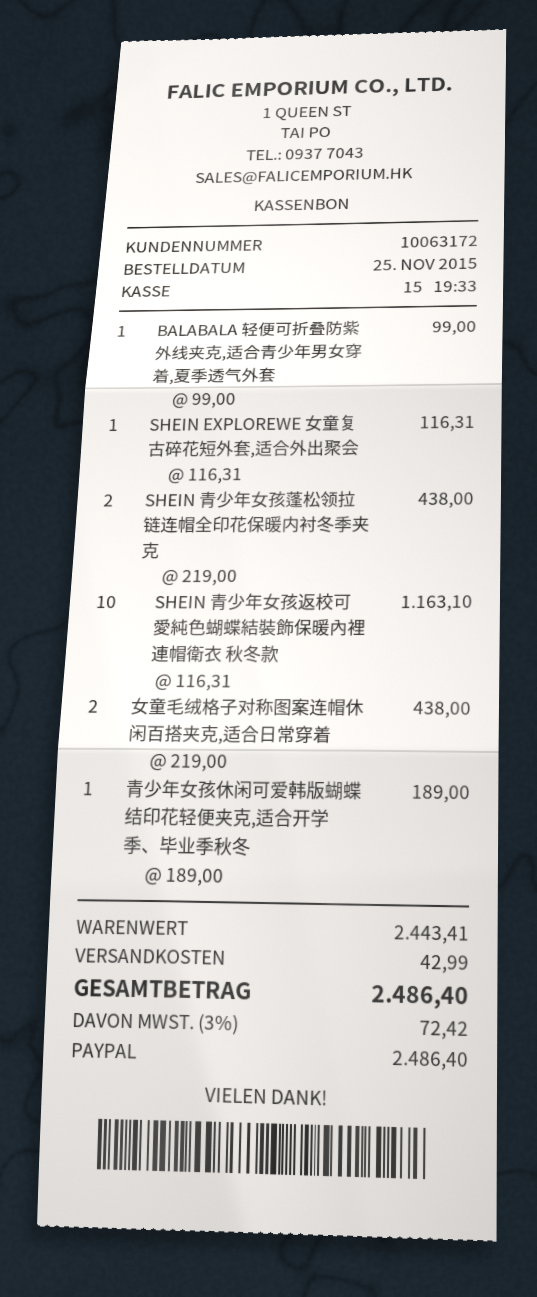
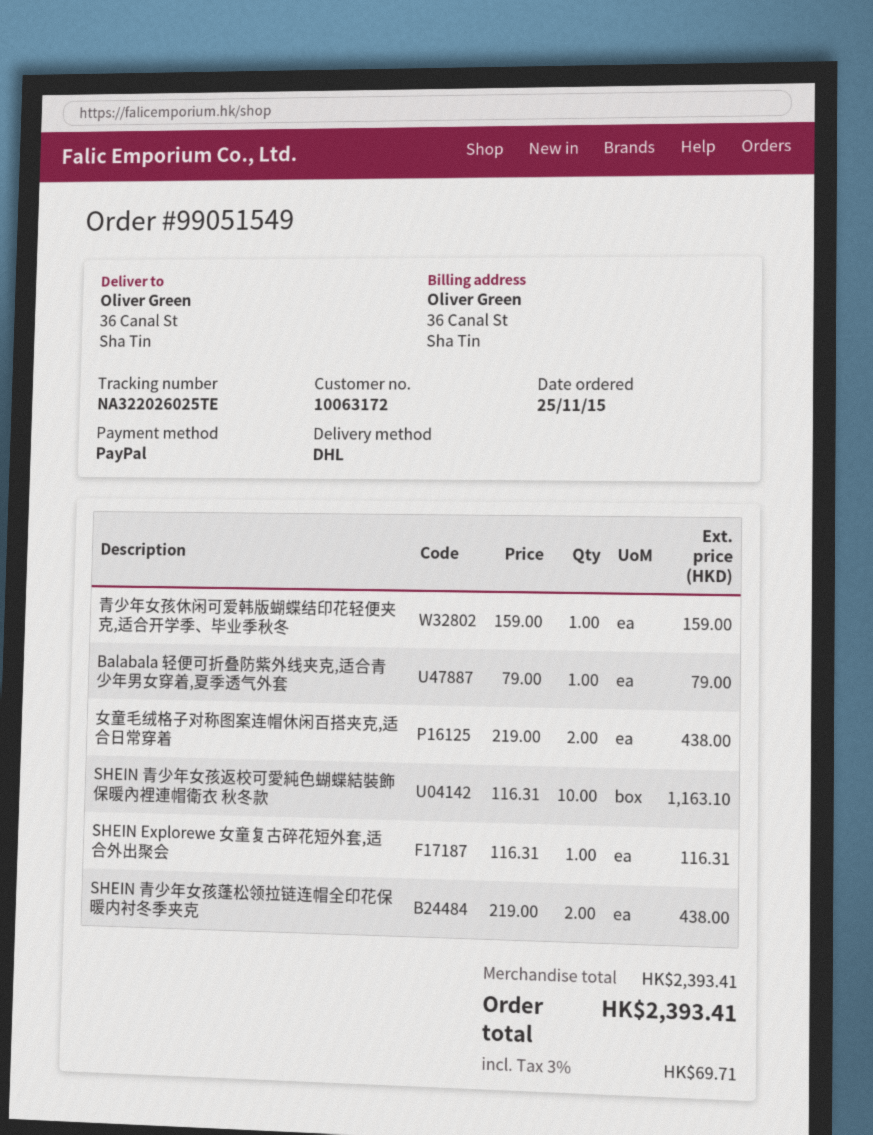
BALABALA 轻便可折叠防紫外线夹克,适合青少年男女穿着,夏季透气外套: 1 x 99.00 = 99.00 -> 1 x 79.00 = 79.00
青少年女孩休闲可爱韩版蝴蝶结印花轻便夹克,适合开学季、毕业季秋冬: 1 x 189.00 = 189.00 -> 1 x 159.00 = 159.00
subtotal: 2443.41 -> 2393.41
shipping: 42.99 -> none
tax: 3% = 72.42 -> 3% = 69.71
total: 2486.40 -> 2393.41

